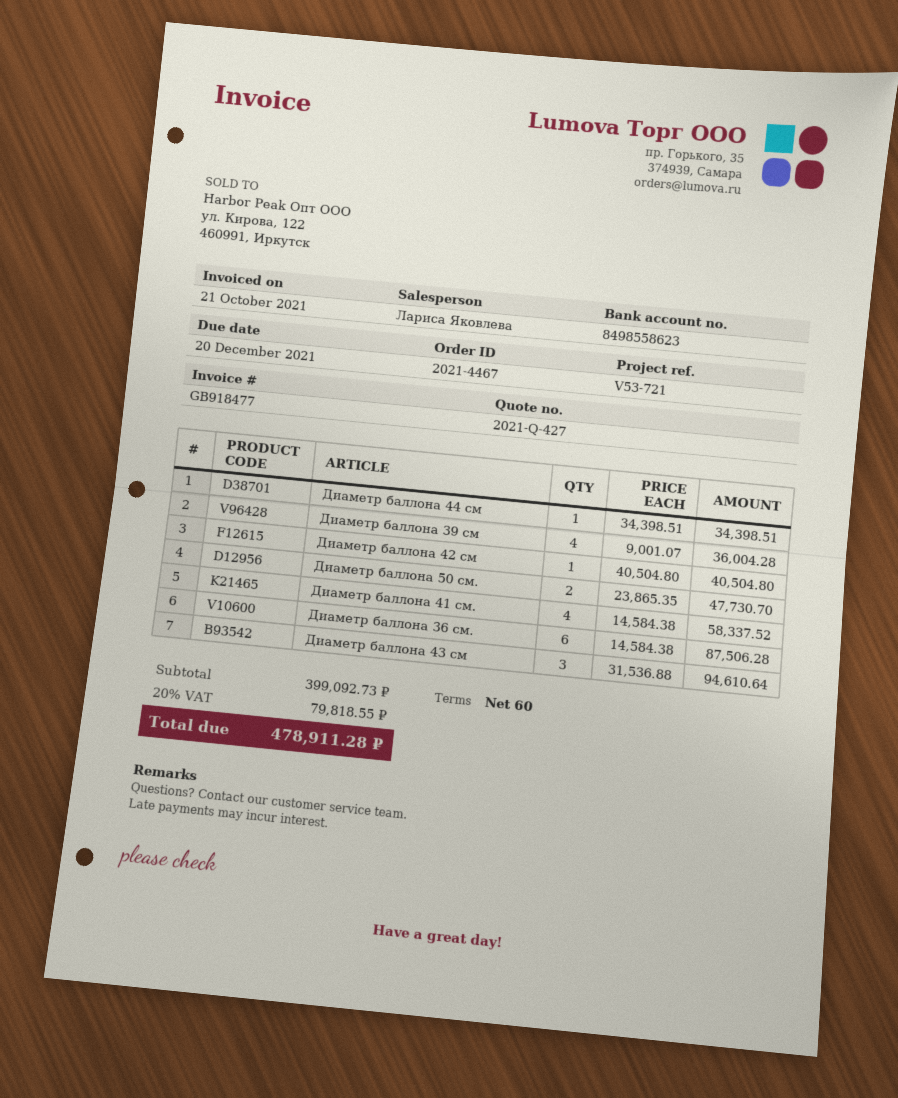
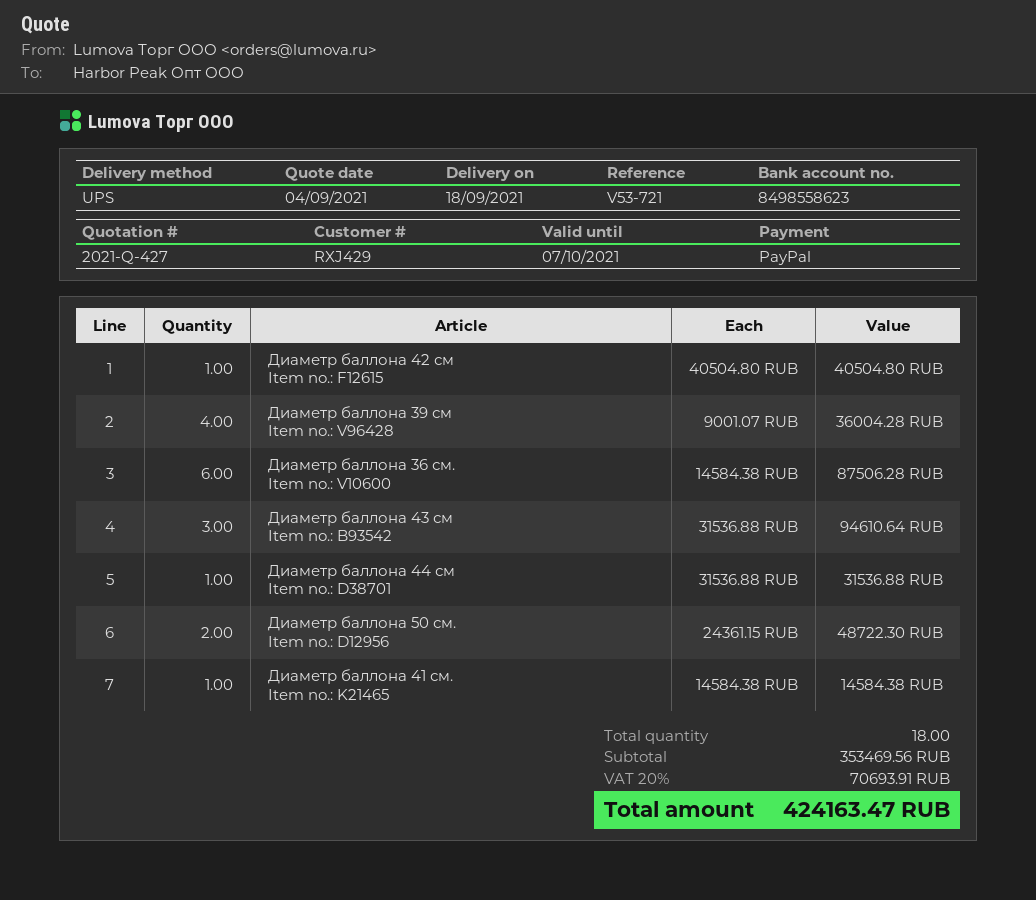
Диаметр баллона 44 см: 1 x 34398.51 = 34398.51 -> 1 x 31536.88 = 31536.88
Диаметр баллона 50 см.: 2 x 23865.35 = 47730.70 -> 2 x 24361.15 = 48722.30
Диаметр баллона 41 см.: 4 x 14584.38 = 58337.52 -> 1 x 14584.38 = 14584.38
subtotal: 399092.73 -> 353469.56
tax: 20% = 79818.55 -> 20% = 70693.91
total: 478911.28 -> 424163.47

